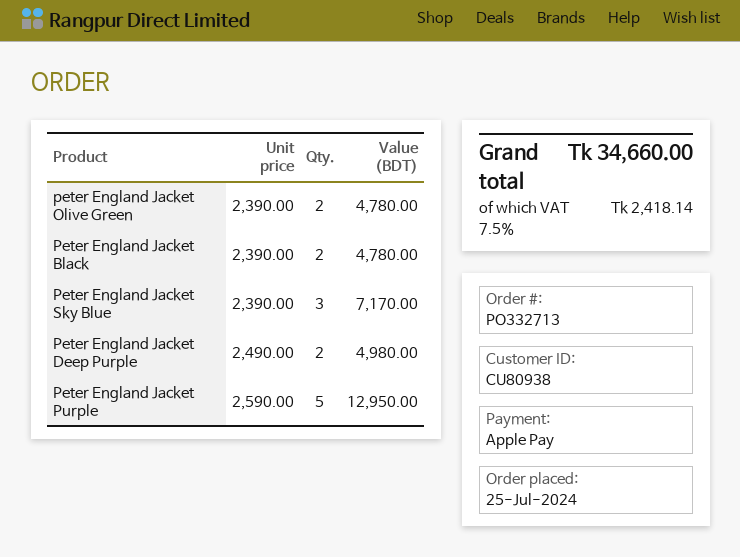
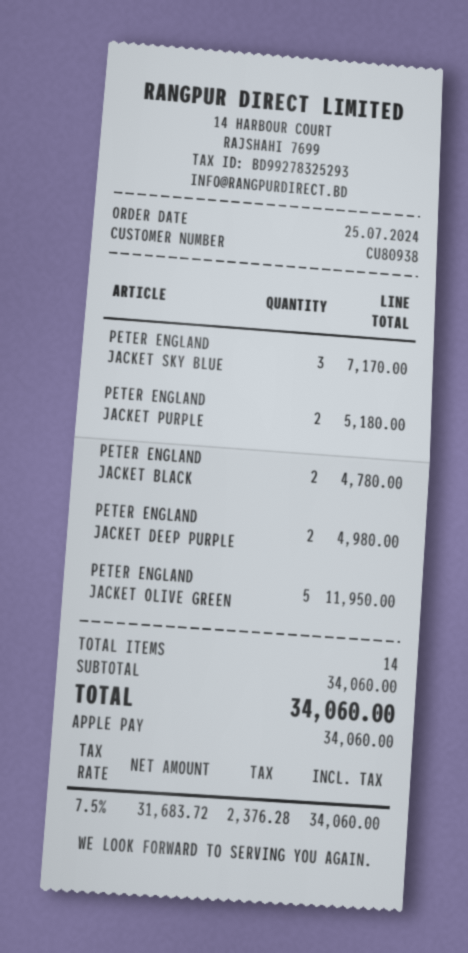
peter England Jacket Olive Green: 2 for 4780.00 -> 5 for 11950.00
Peter England Jacket Purple: 5 for 12950.00 -> 2 for 5180.00
tax: 7.5% = 2418.14 -> 7.5% = 2376.28
total: 34660.00 -> 34060.00

